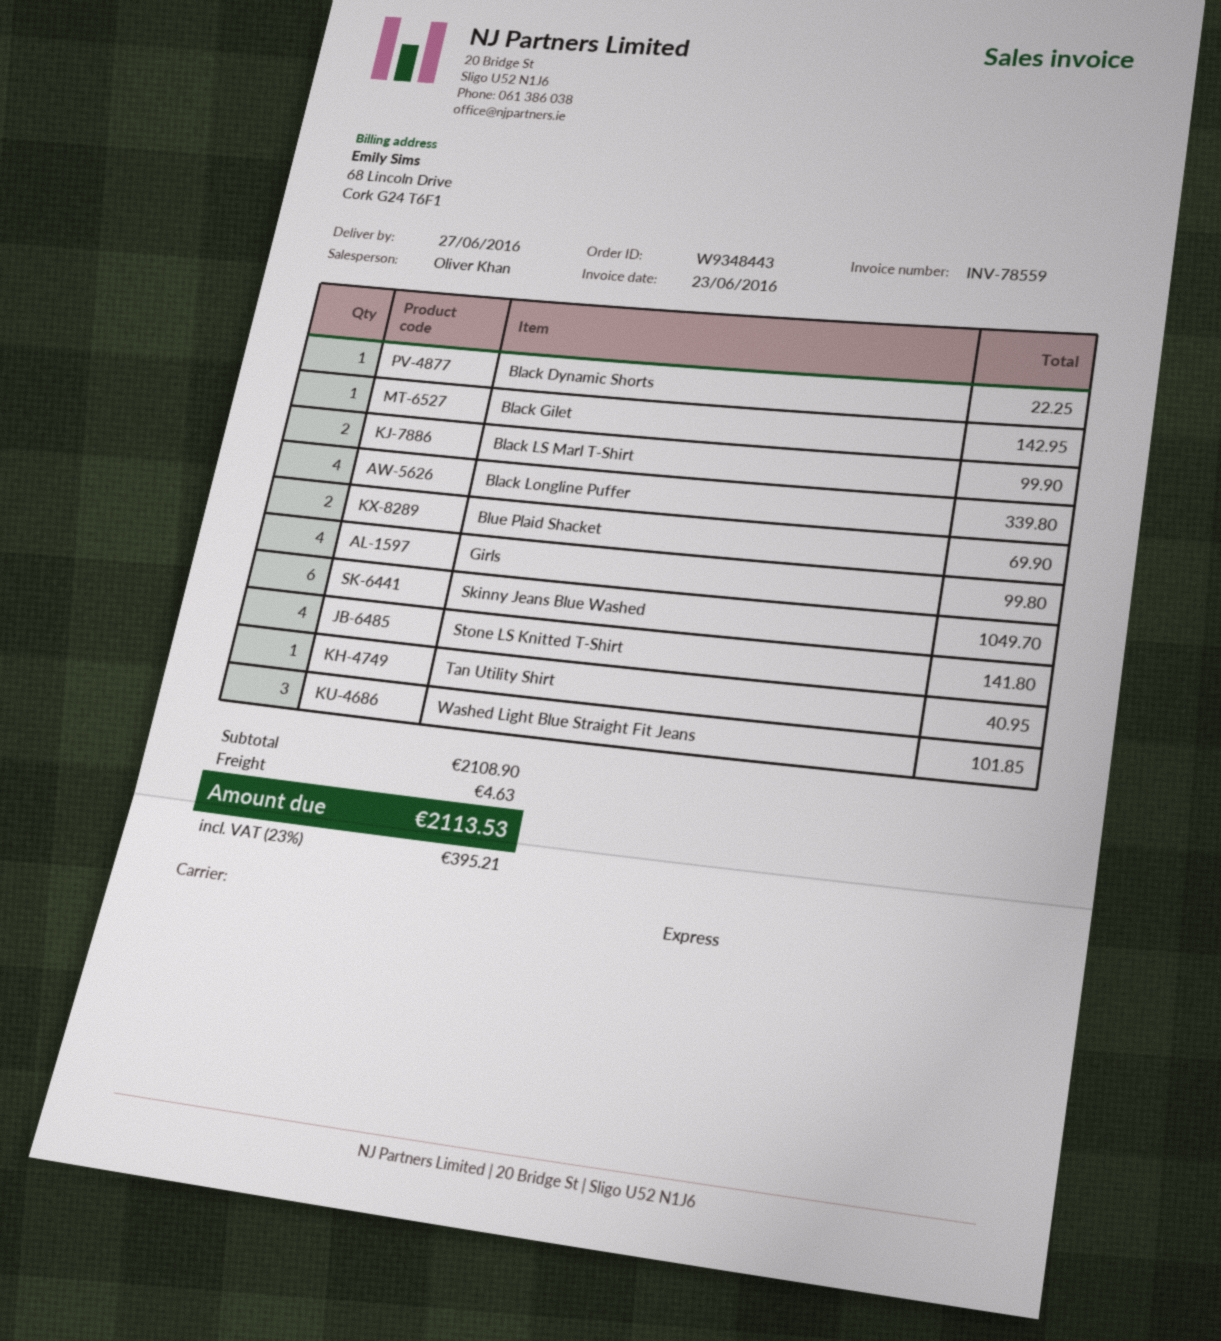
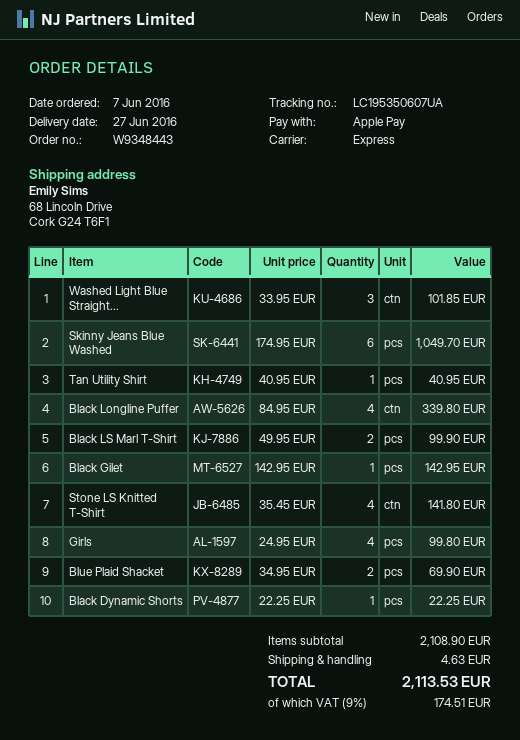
tax: 23% = 395.21 -> 9% = 174.51

